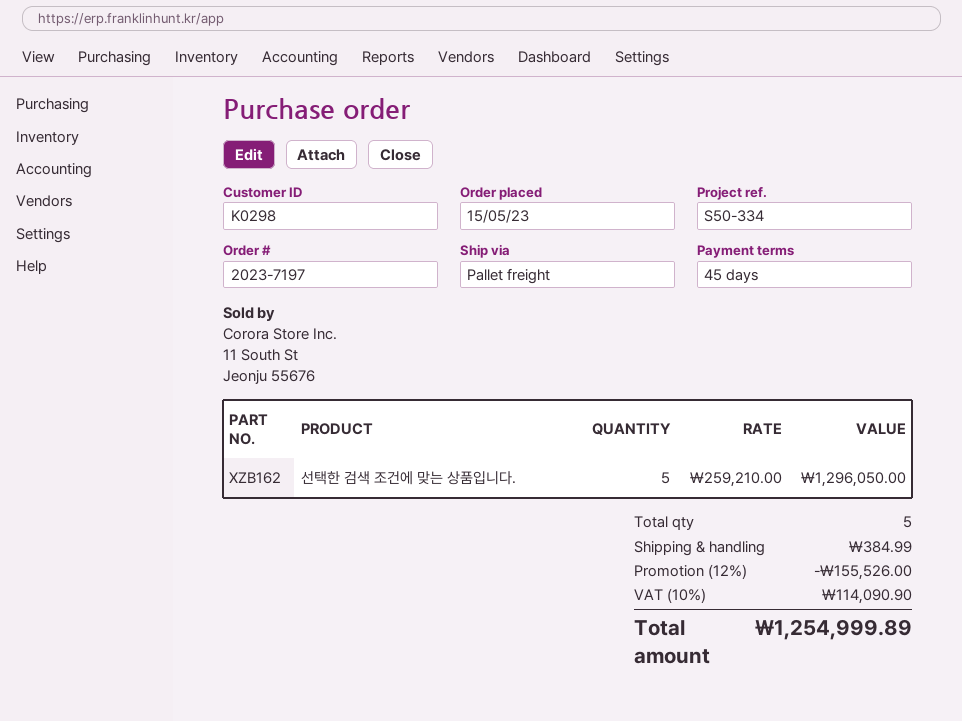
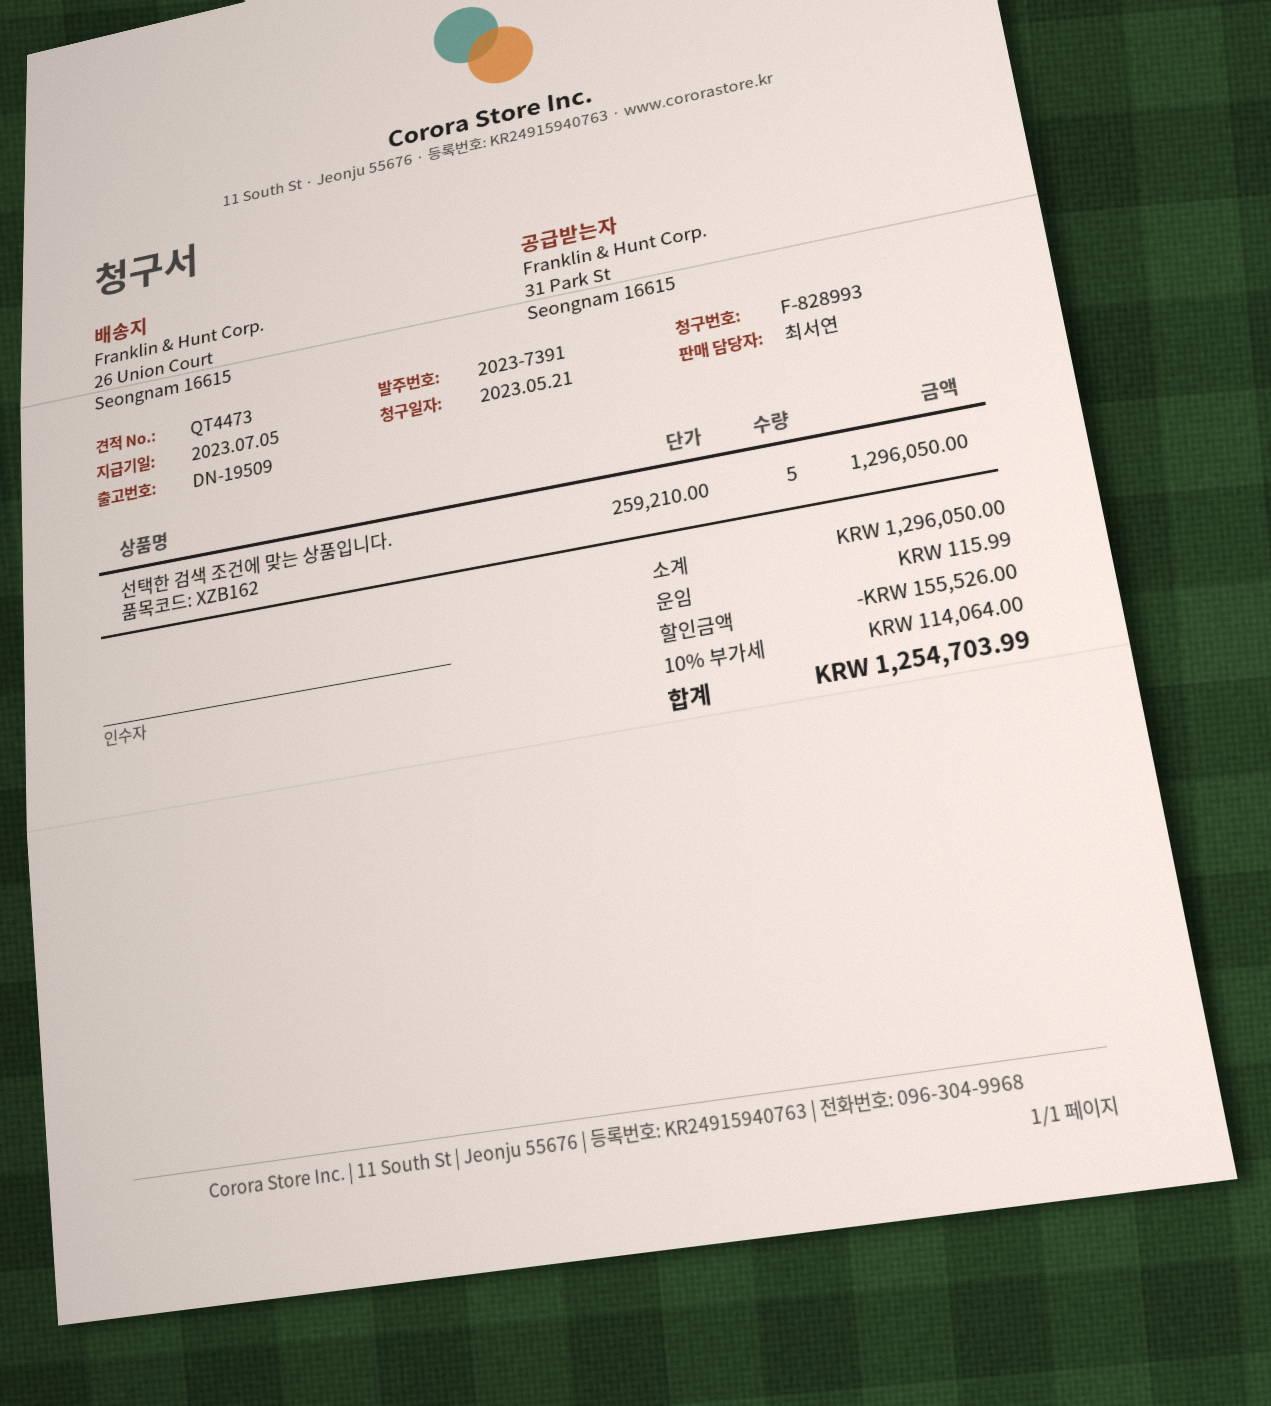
order number: 2023-7197 -> 2023-7391
shipping: 384.99 -> 115.99
tax: 10% = 114090.90 -> 10% = 114064.00
total: 1254999.89 -> 1254703.99

